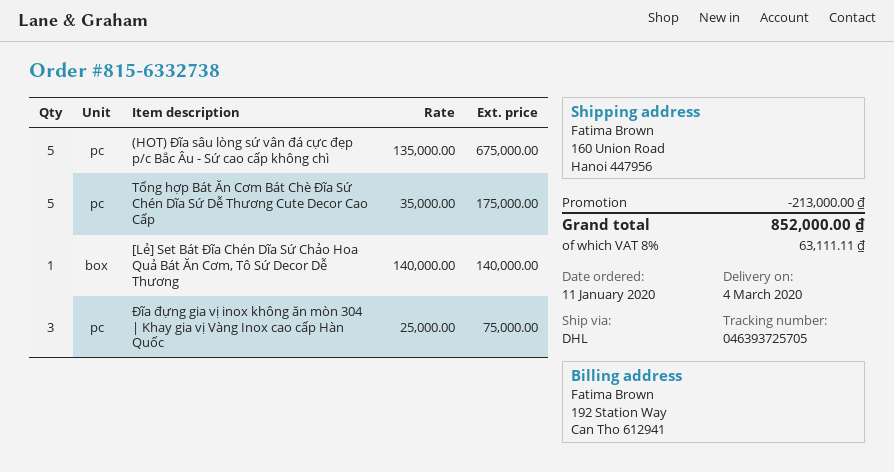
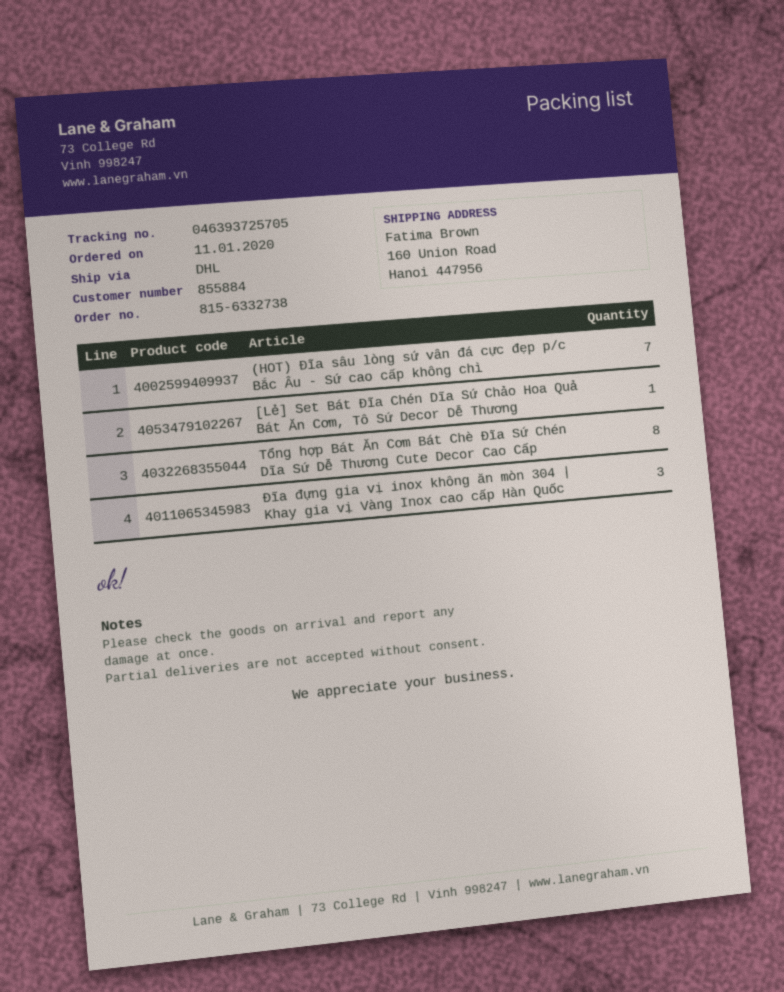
(HOT) Đĩa sâu lòng sứ vân đá cực đẹp p/c Bắc Âu - Sứ cao cấp không chì: 5 -> 7
Tổng hợp Bát Ăn Cơm Bát Chè Đĩa Sứ Chén Dĩa Sứ Dễ Thương Cute Decor Cao Cấp: 5 -> 8

